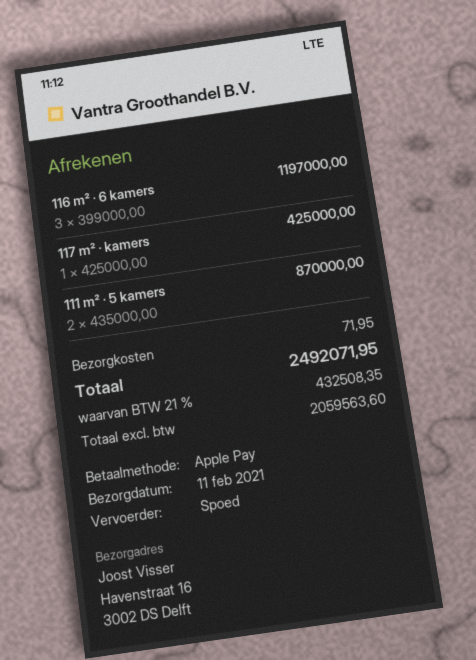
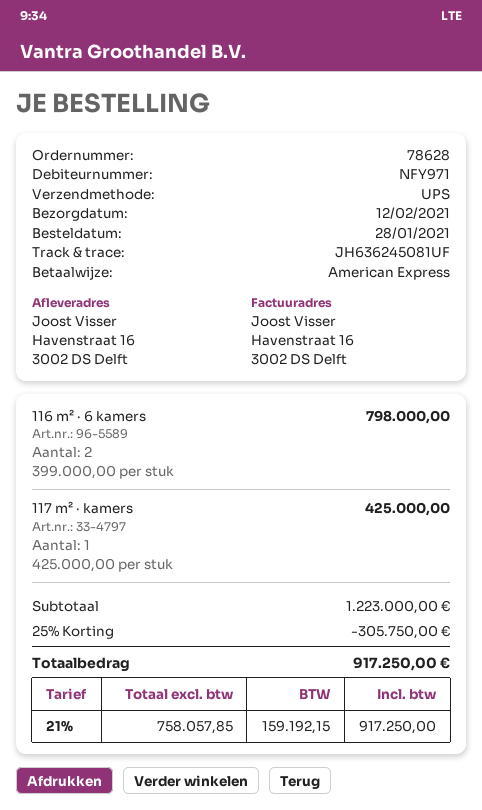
delivery date: 2021-02-11 -> 2021-02-12
payment method: Apple Pay -> American Express
shipping method: express -> UPS
116 m² · 6 kamers: 3 x 399000.00 = 1197000.00 -> 2 x 399000.00 = 798000.00
111 m² · 5 kamers: 2 x 435000.00 = 870000.00 -> none
discount: none -> 25% = 305750.00
shipping: 71.95 -> none
net: 2059563.60 -> 758057.85
tax: 21% = 432508.35 -> 21% = 159192.15
total: 2492071.95 -> 917250.00

